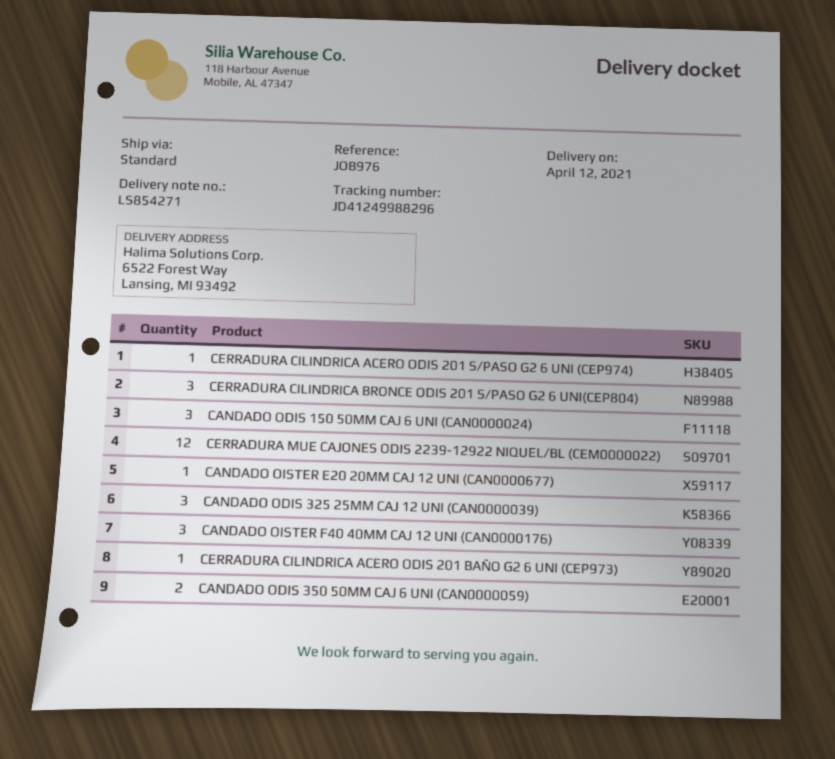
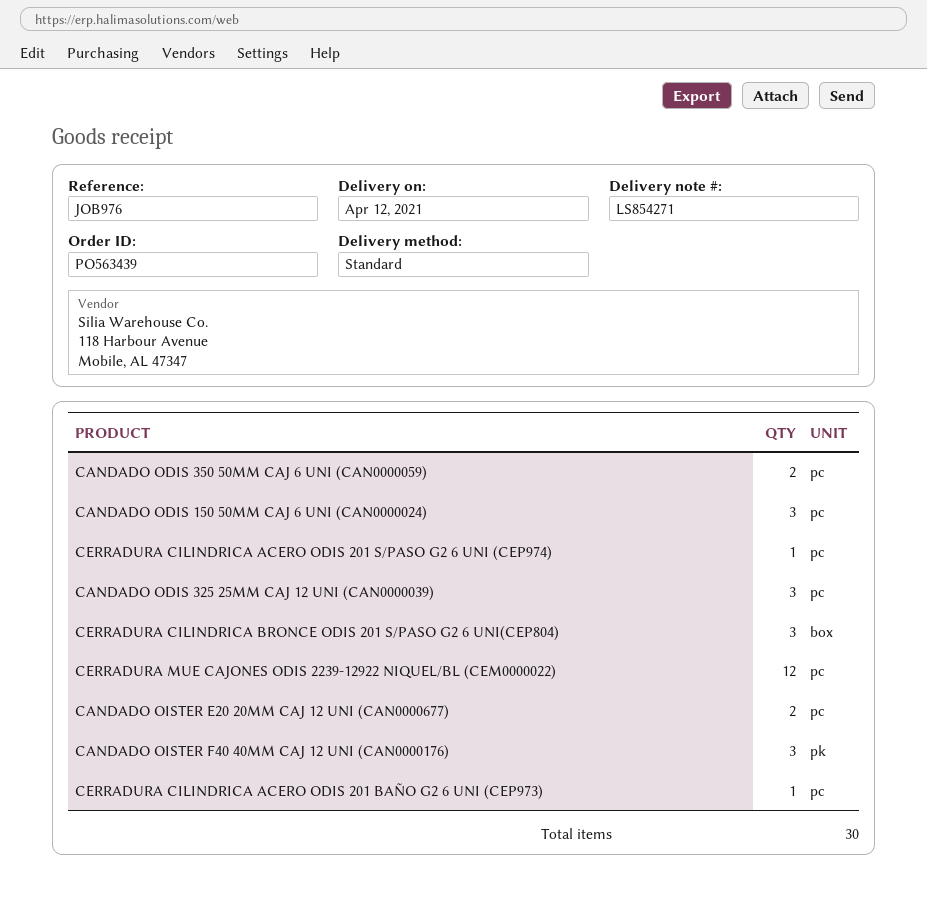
CANDADO OISTER E20 20MM CAJ 12 UNI (CAN0000677): 1 -> 2

